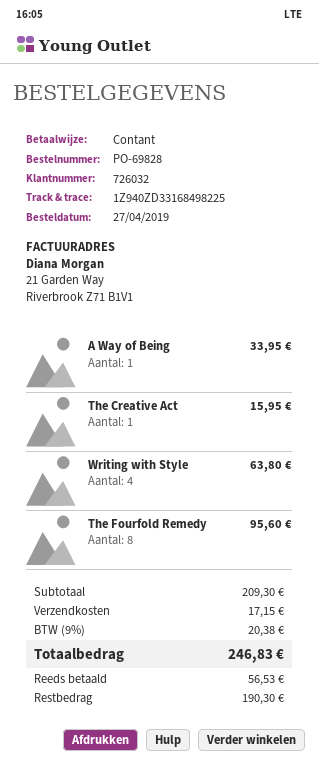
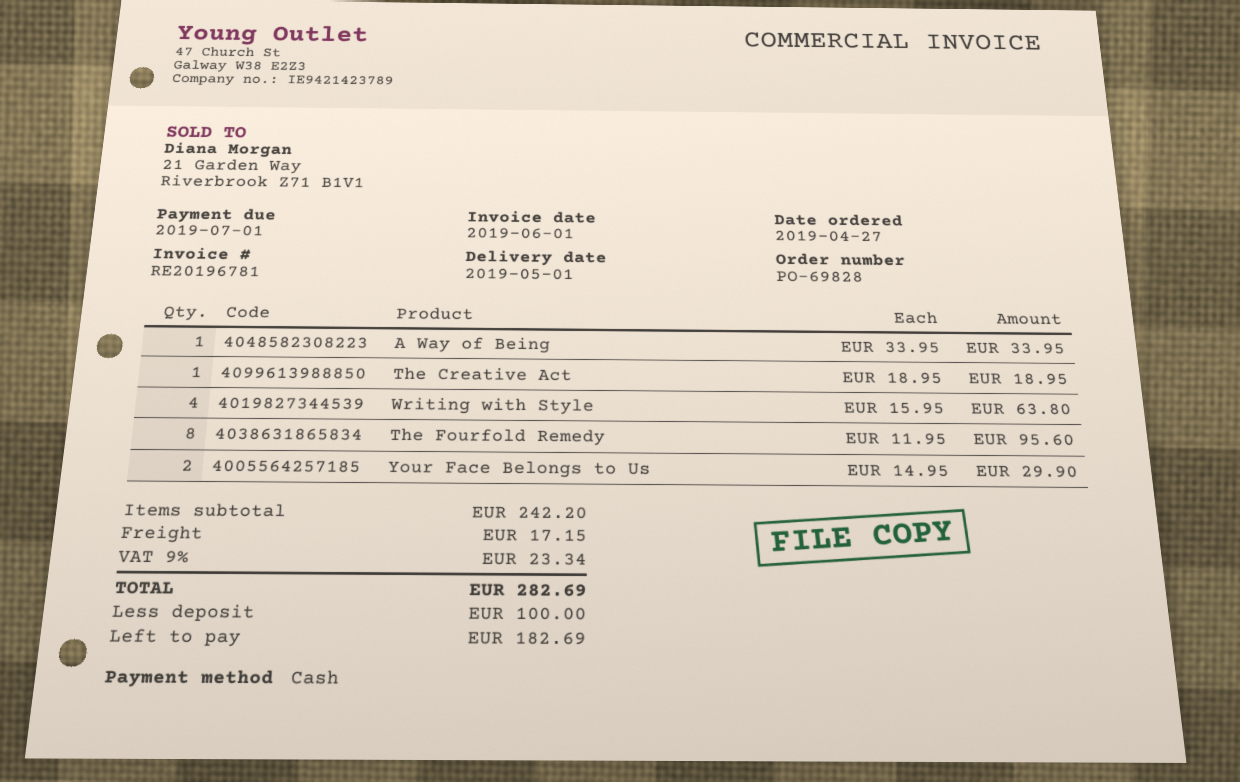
The Creative Act: 1 for 15.95 -> 1 for 18.95
Your Face Belongs to Us: none -> 2 for 29.90
subtotal: 209.30 -> 242.20
tax: 9% = 20.38 -> 9% = 23.34
total: 246.83 -> 282.69
deposit: 56.53 -> 100.00
balance: 190.30 -> 182.69

